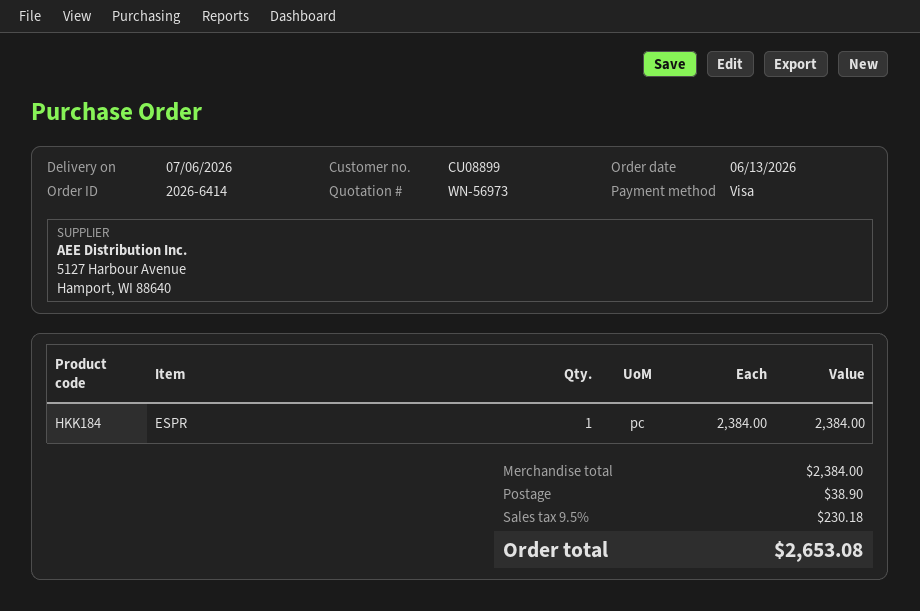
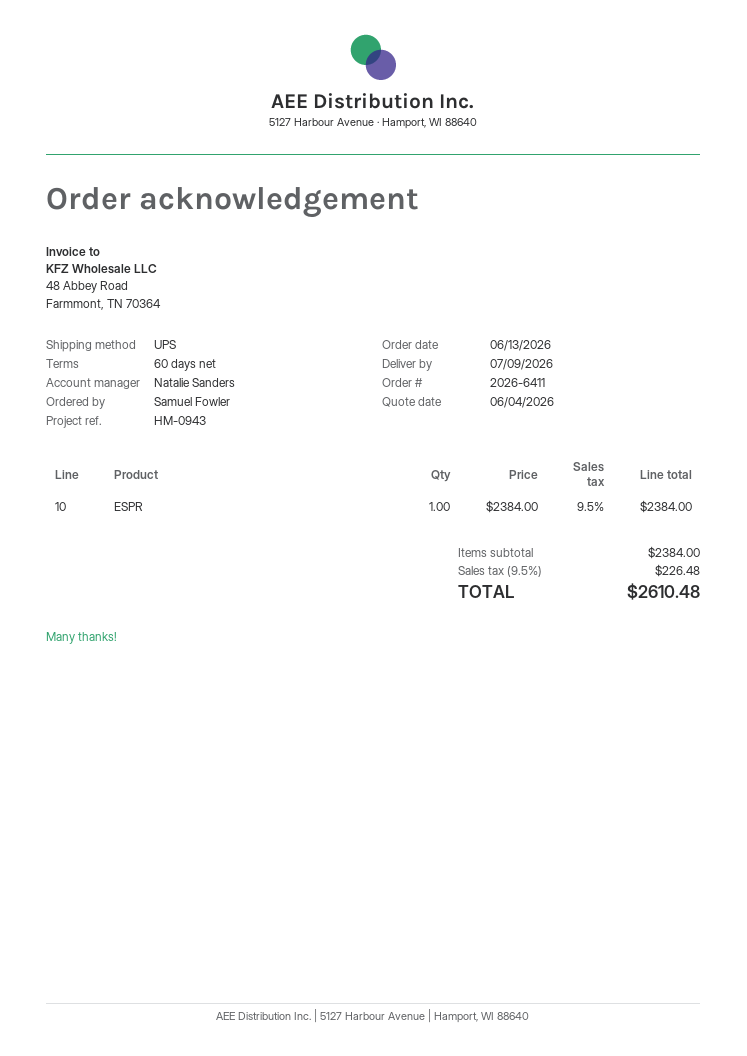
order number: 2026-6414 -> 2026-6411
delivery date: 2026-07-06 -> 2026-07-09
shipping: 38.90 -> none
tax: 9.5% = 230.18 -> 9.5% = 226.48
total: 2653.08 -> 2610.48

